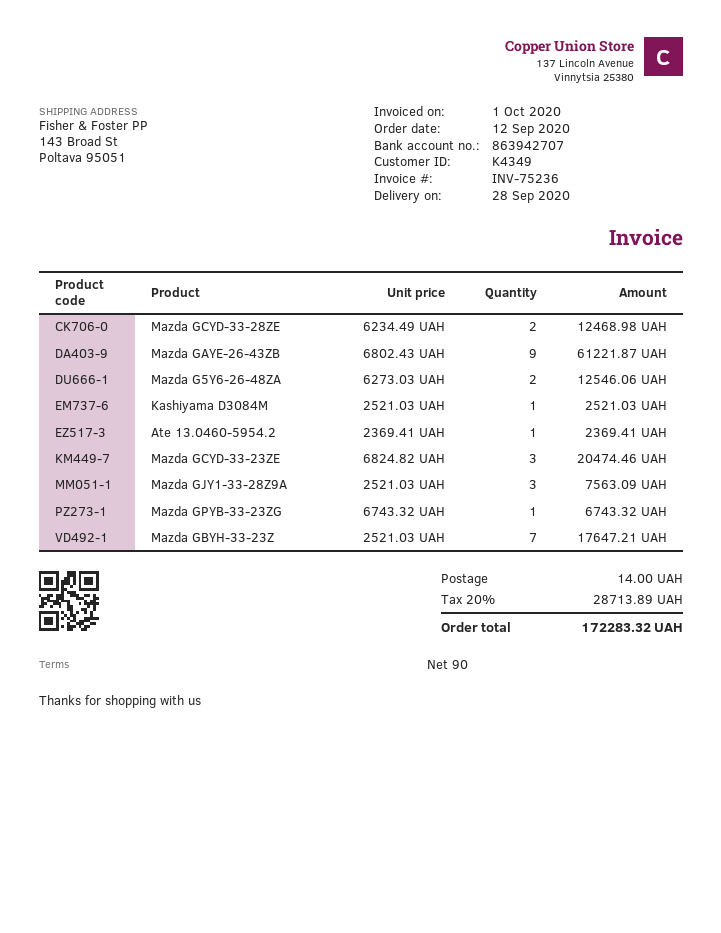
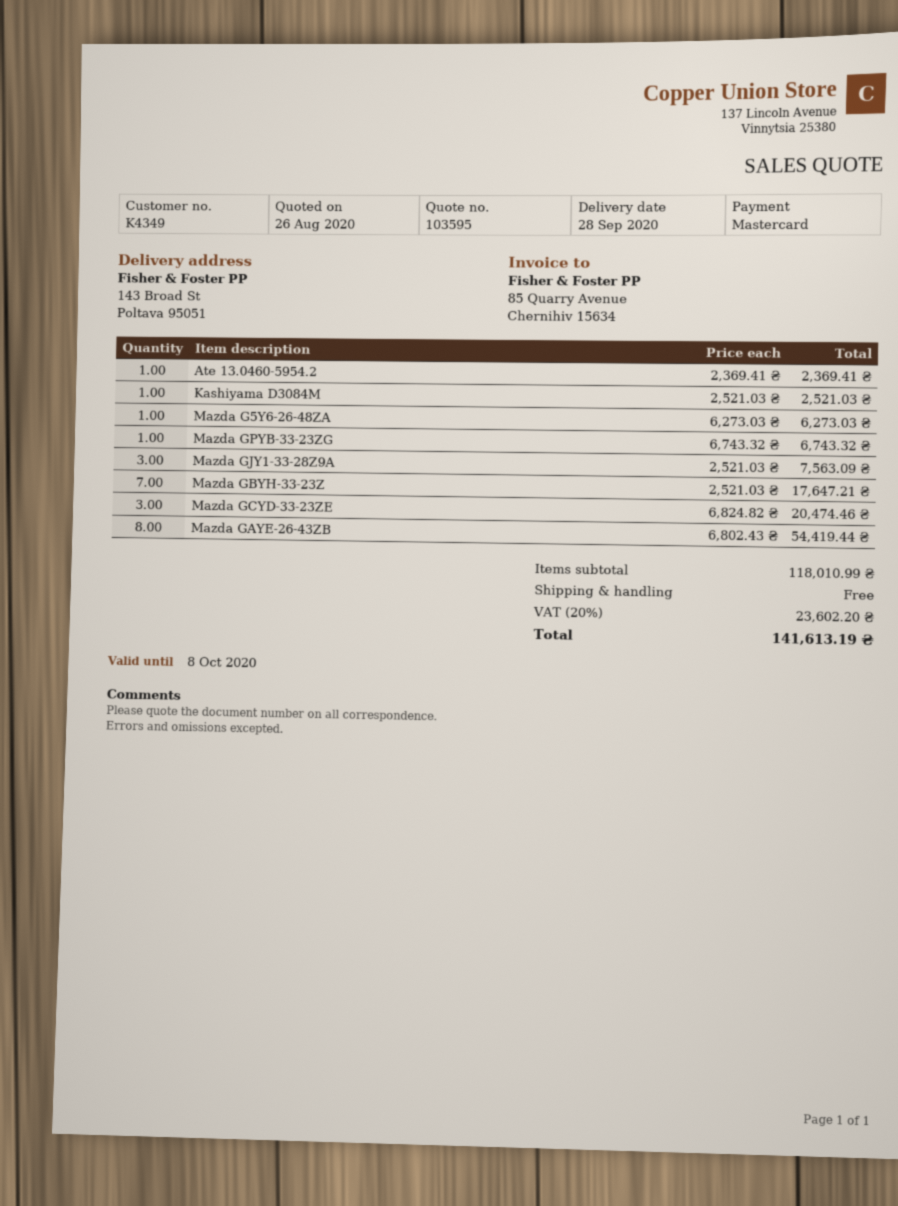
Mazda GCYD-33-28ZE: 2 x 6234.49 = 12468.98 -> none
Mazda GAYE-26-43ZB: 9 x 6802.43 = 61221.87 -> 8 x 6802.43 = 54419.44
Mazda G5Y6-26-48ZA: 2 x 6273.03 = 12546.06 -> 1 x 6273.03 = 6273.03
shipping: 14.00 -> 0.00
tax: 20% = 28713.89 -> 20% = 23602.20
total: 172283.32 -> 141613.19

